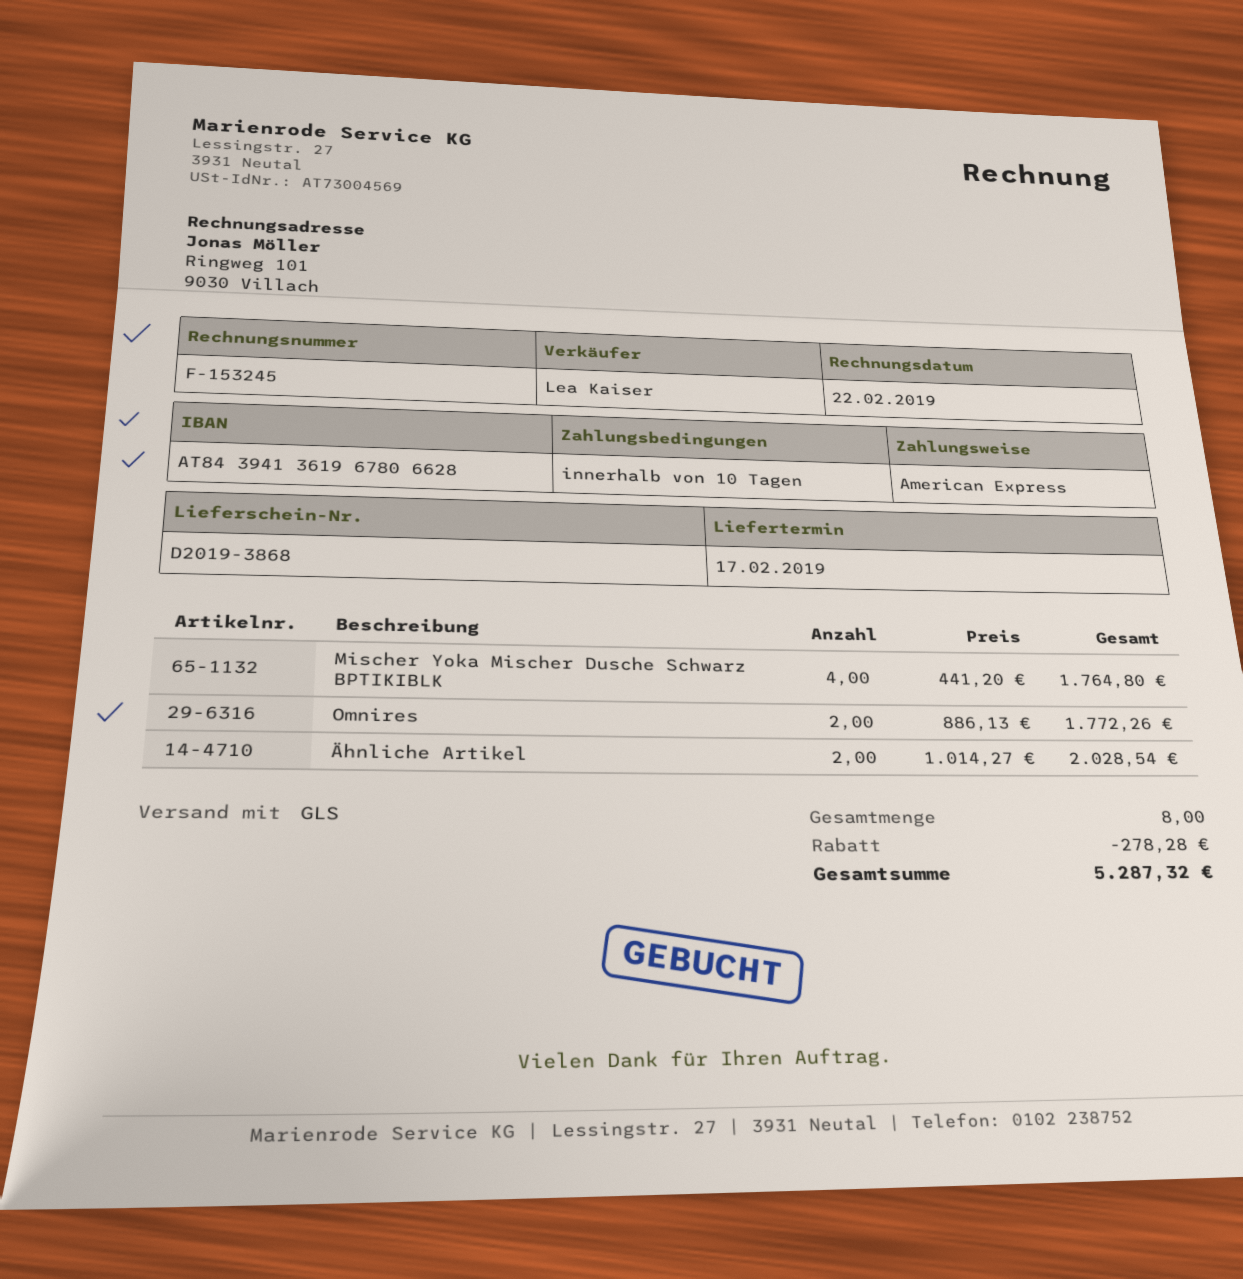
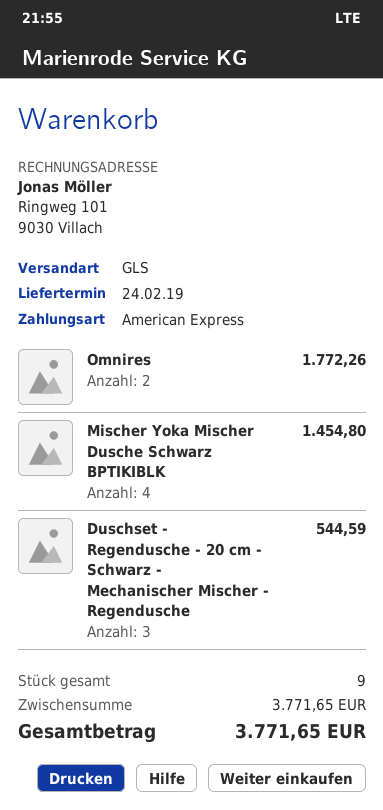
delivery date: 2019-02-17 -> 2019-02-24
Mischer Yoka Mischer Dusche Schwarz BPTIKIBLK: 4 for 1764.80 -> 4 for 1454.80
Ähnliche Artikel: 2 for 2028.54 -> none
Duschset - Regendusche - 20 cm - Schwarz - Mechanischer Mischer - Regendusche: none -> 3 for 544.59
total quantity: 8 -> 9
discount: 278.28 -> none
total: 5287.32 -> 3771.65

